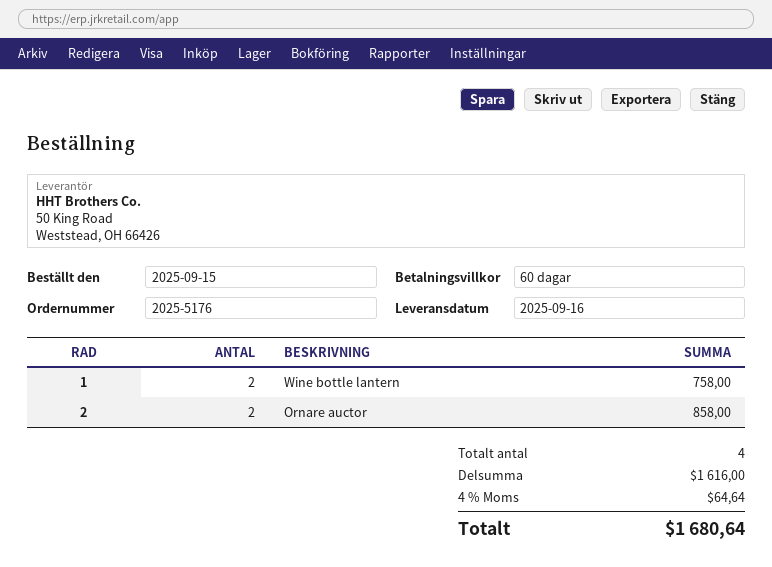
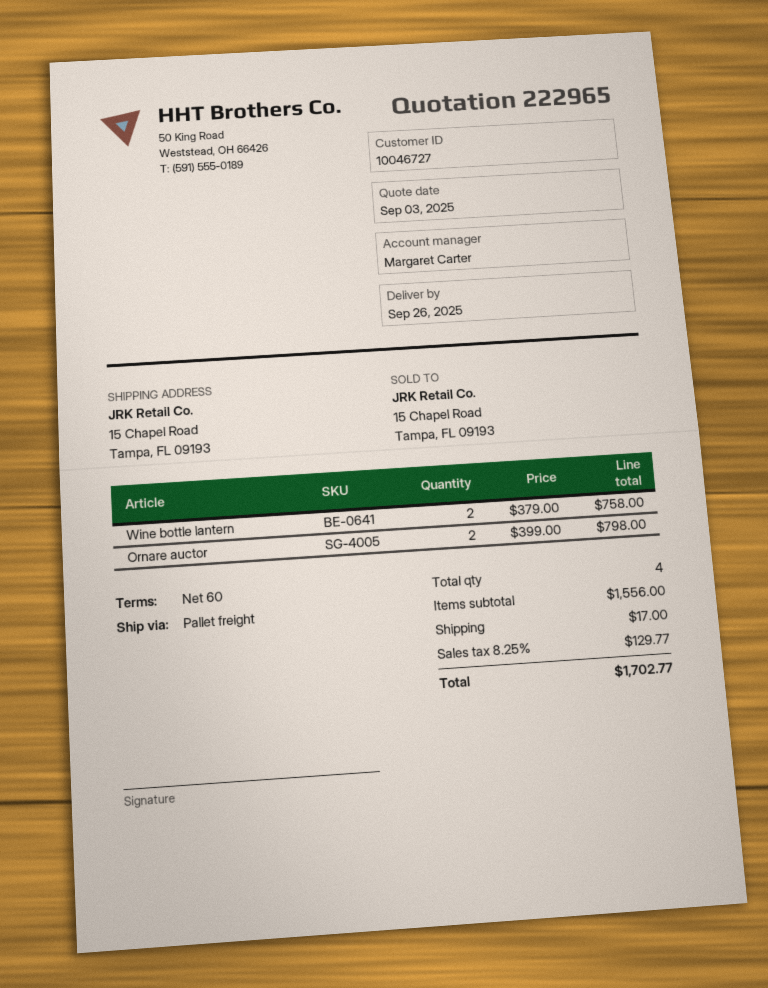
delivery date: 2025-09-16 -> 2025-09-26
Ornare auctor: 2 for 858.00 -> 2 for 798.00
subtotal: 1616.00 -> 1556.00
shipping: none -> 17.00
tax: 4% = 64.64 -> 8.25% = 129.77
total: 1680.64 -> 1702.77

